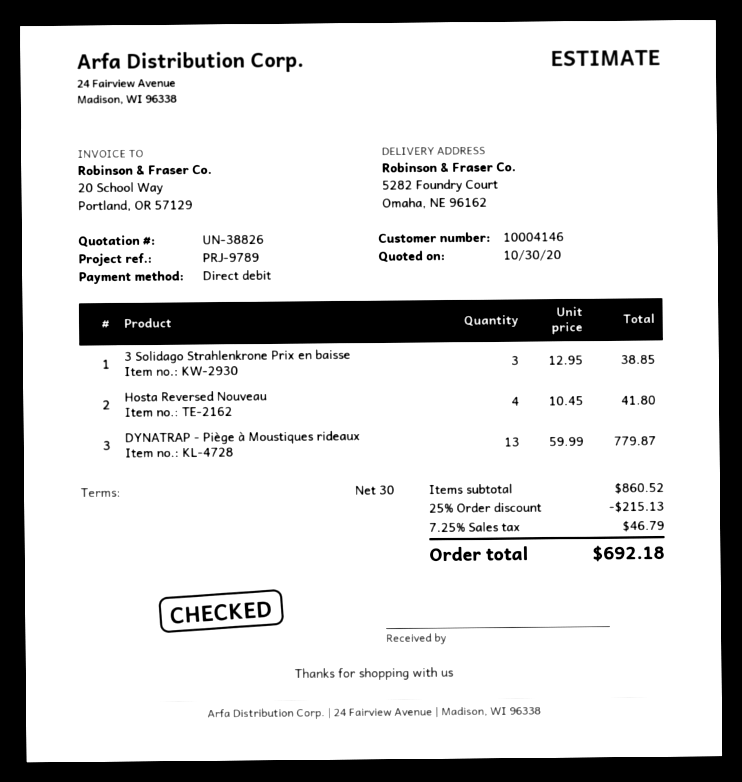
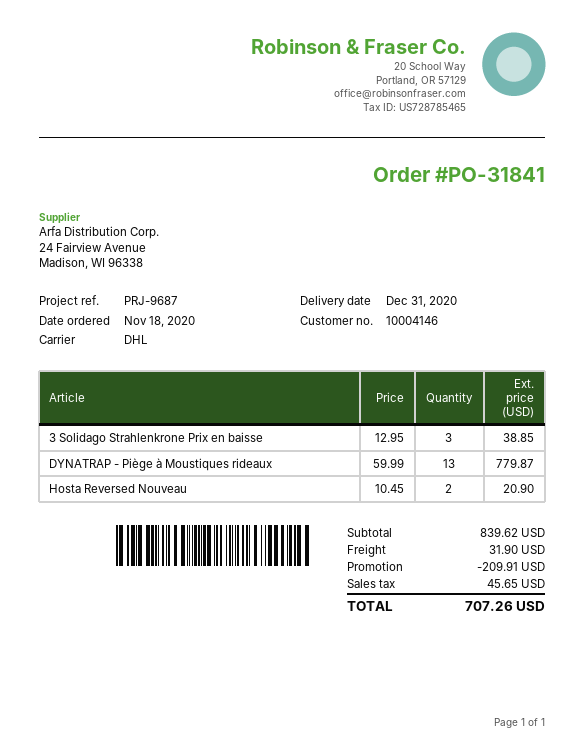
reference: PRJ-9789 -> PRJ-9687
Hosta Reversed Nouveau: 4 x 10.45 = 41.80 -> 2 x 10.45 = 20.90
subtotal: 860.52 -> 839.62
discount: 215.13 -> 209.91
shipping: none -> 31.90
tax: 46.79 -> 45.65
total: 692.18 -> 707.26

